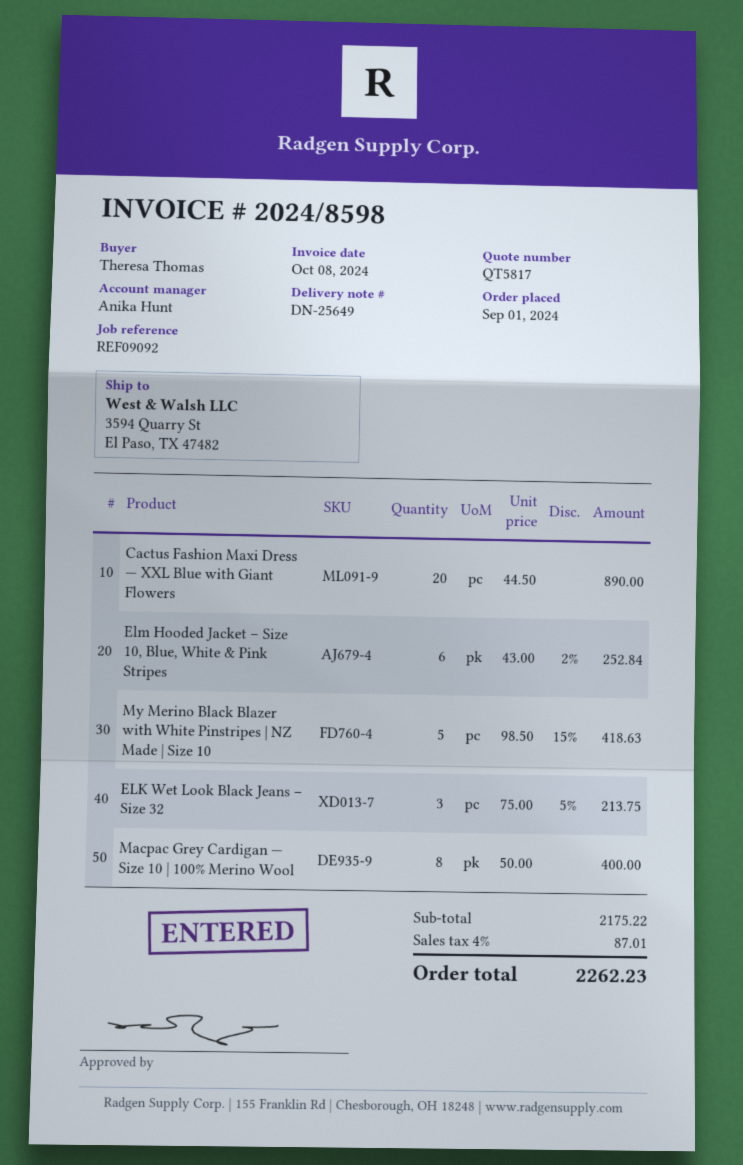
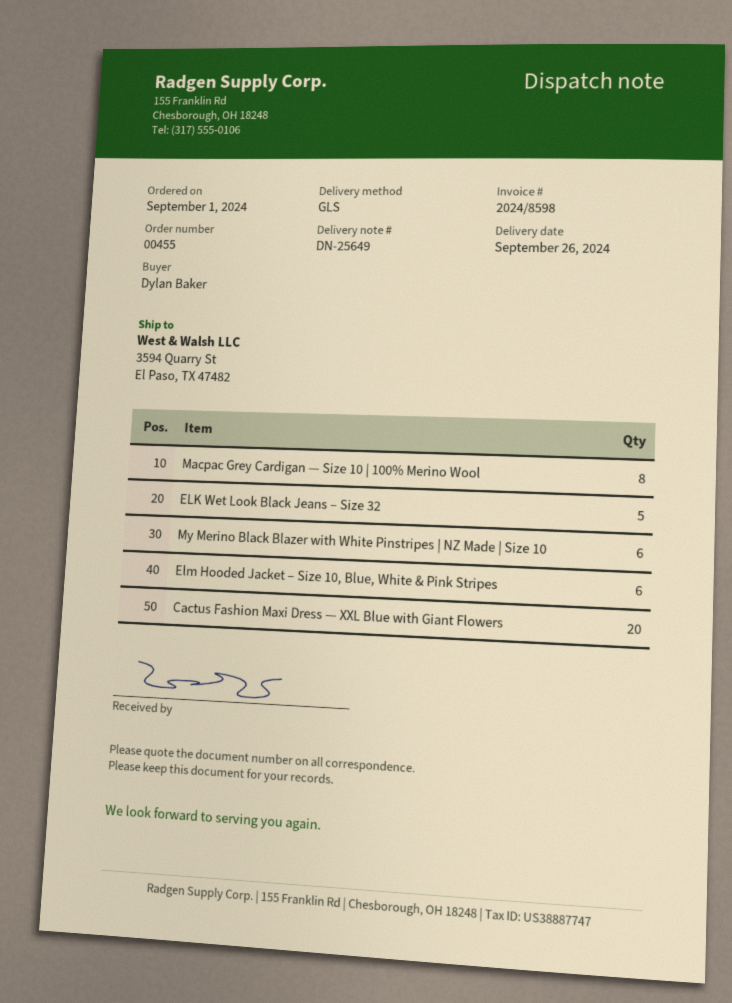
ordered by: Theresa Thomas -> Dylan Baker
My Merino Black Blazer with White Pinstripes | NZ Made | Size 10: 5 -> 6
ELK Wet Look Black Jeans – Size 32: 3 -> 5

